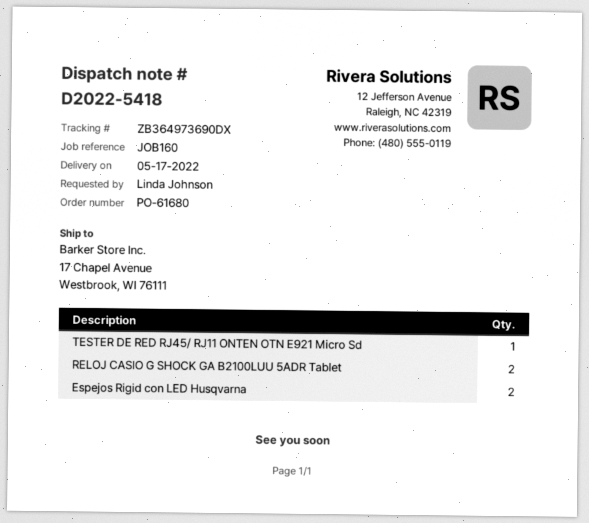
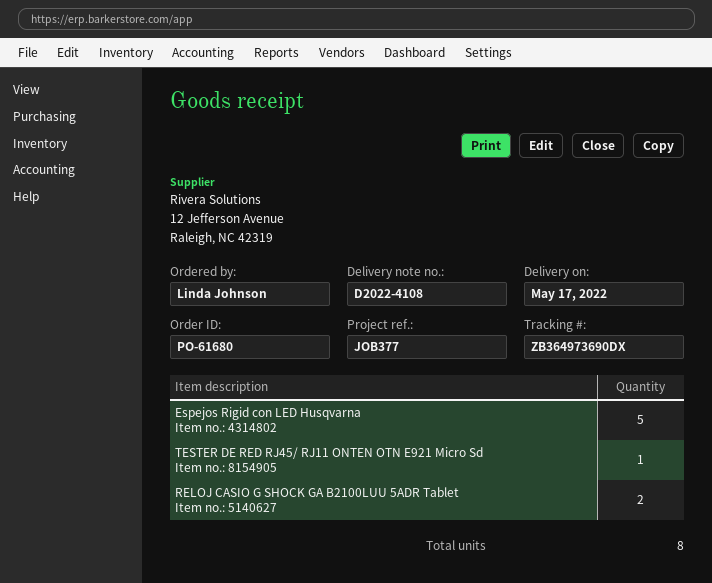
delivery note number: D2022-5418 -> D2022-4108
reference: JOB160 -> JOB377
Espejos Rigid con LED Husqvarna: 2 -> 5

